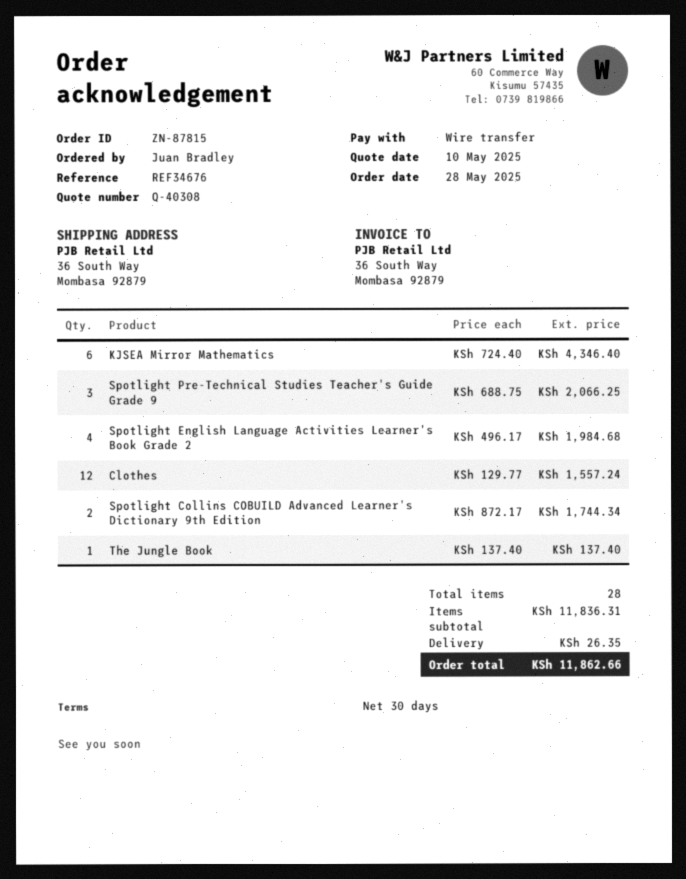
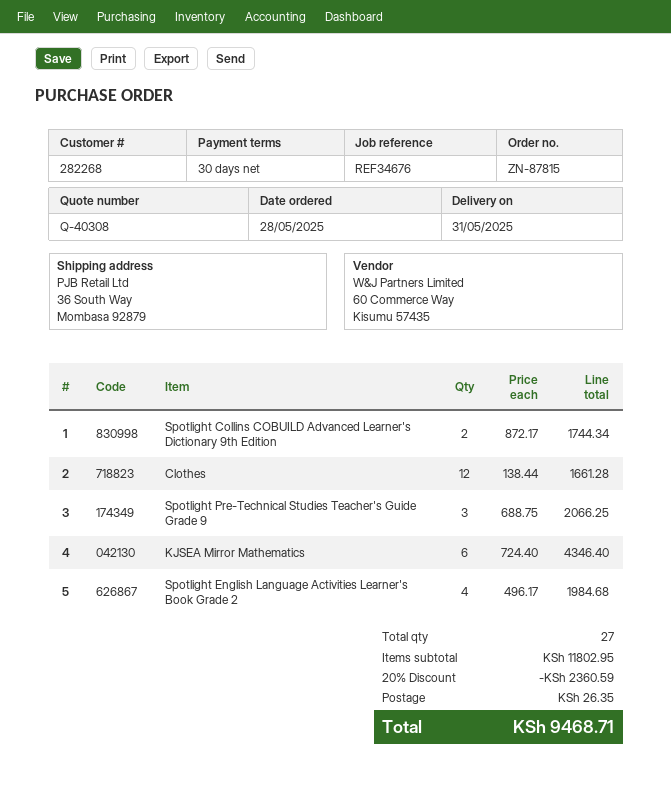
Clothes: 12 x 129.77 = 1557.24 -> 12 x 138.44 = 1661.28
The Jungle Book: 1 x 137.40 = 137.40 -> none
total quantity: 28 -> 27
subtotal: 11836.31 -> 11802.95
discount: none -> 20% = 2360.59
total: 11862.66 -> 9468.71

